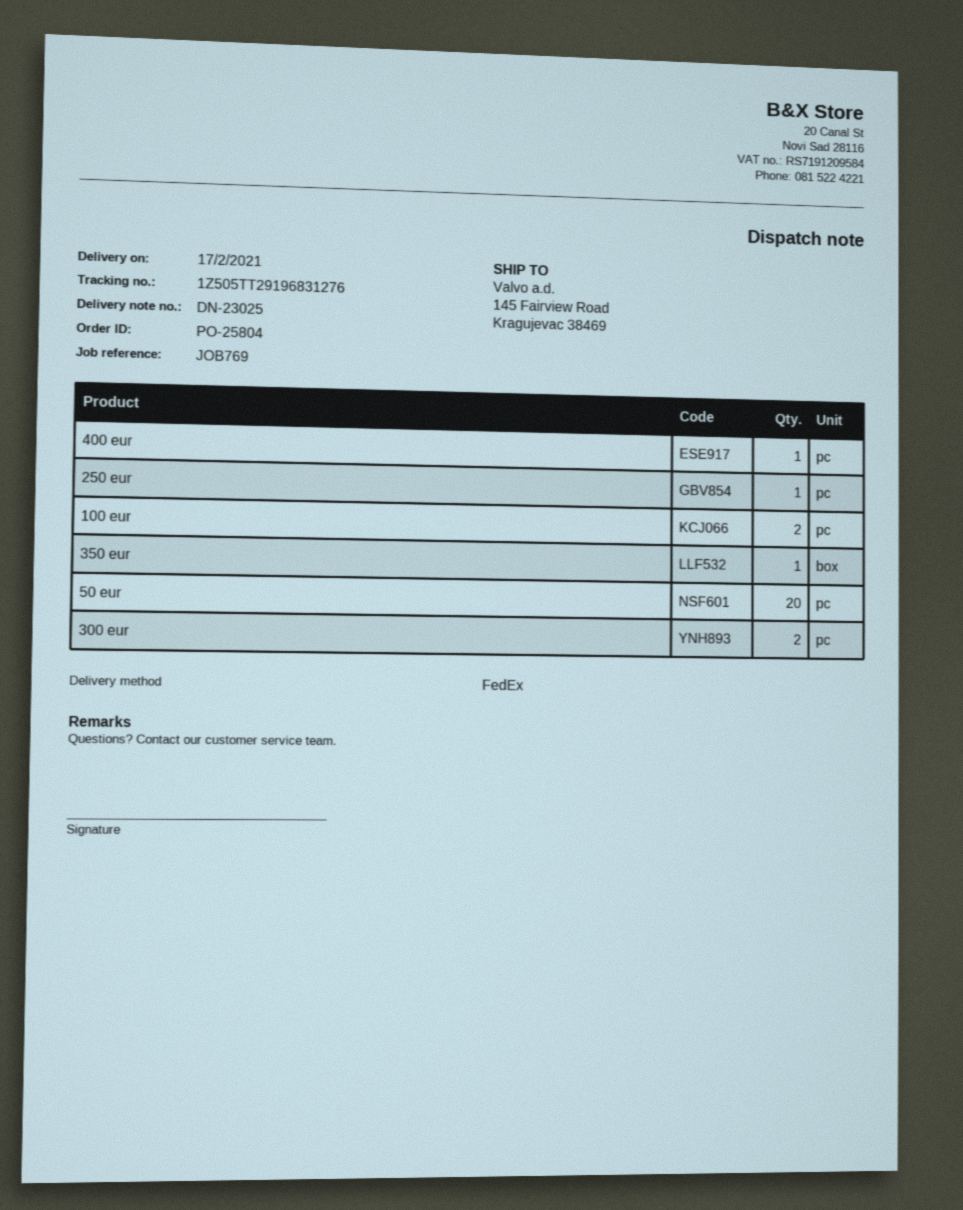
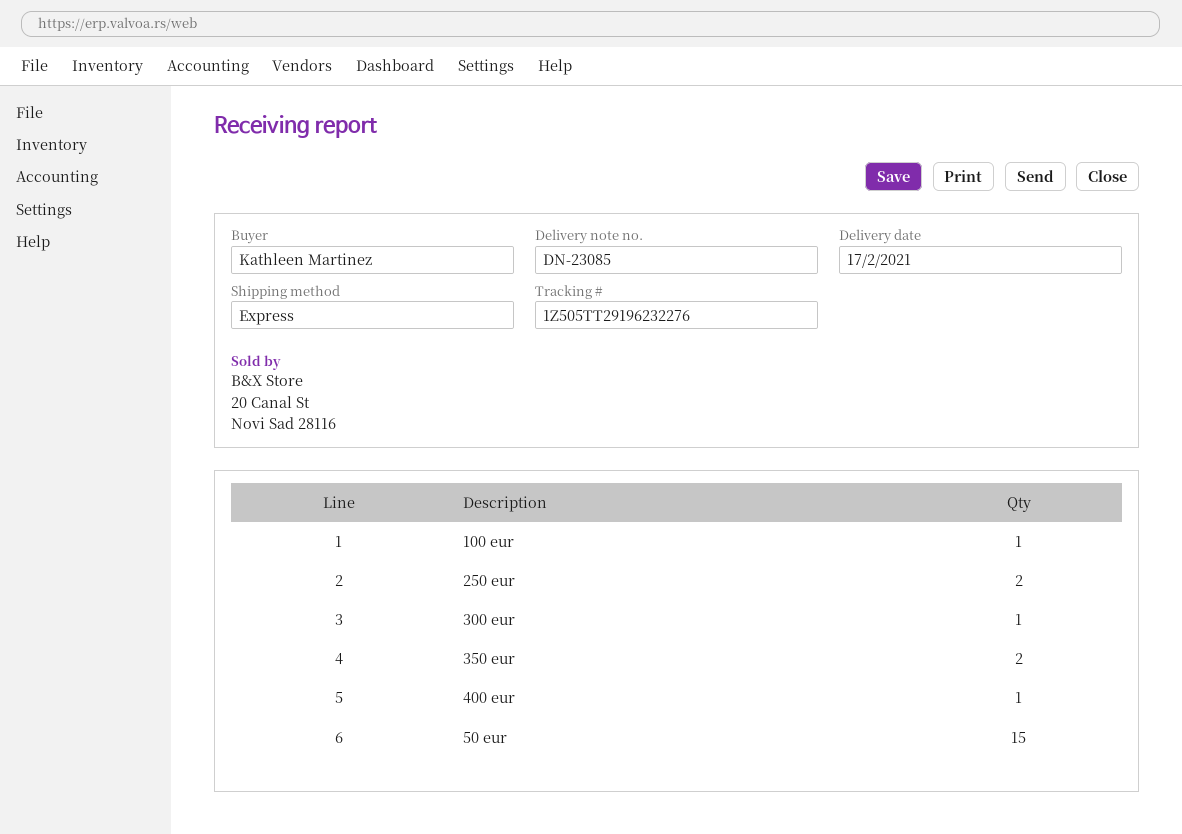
delivery note number: DN-23025 -> DN-23085
shipping method: FedEx -> express
tracking number: 1Z505TT29196831276 -> 1Z505TT29196232276
250 eur: 1 -> 2
100 eur: 2 -> 1
350 eur: 1 -> 2
50 eur: 20 -> 15
300 eur: 2 -> 1

